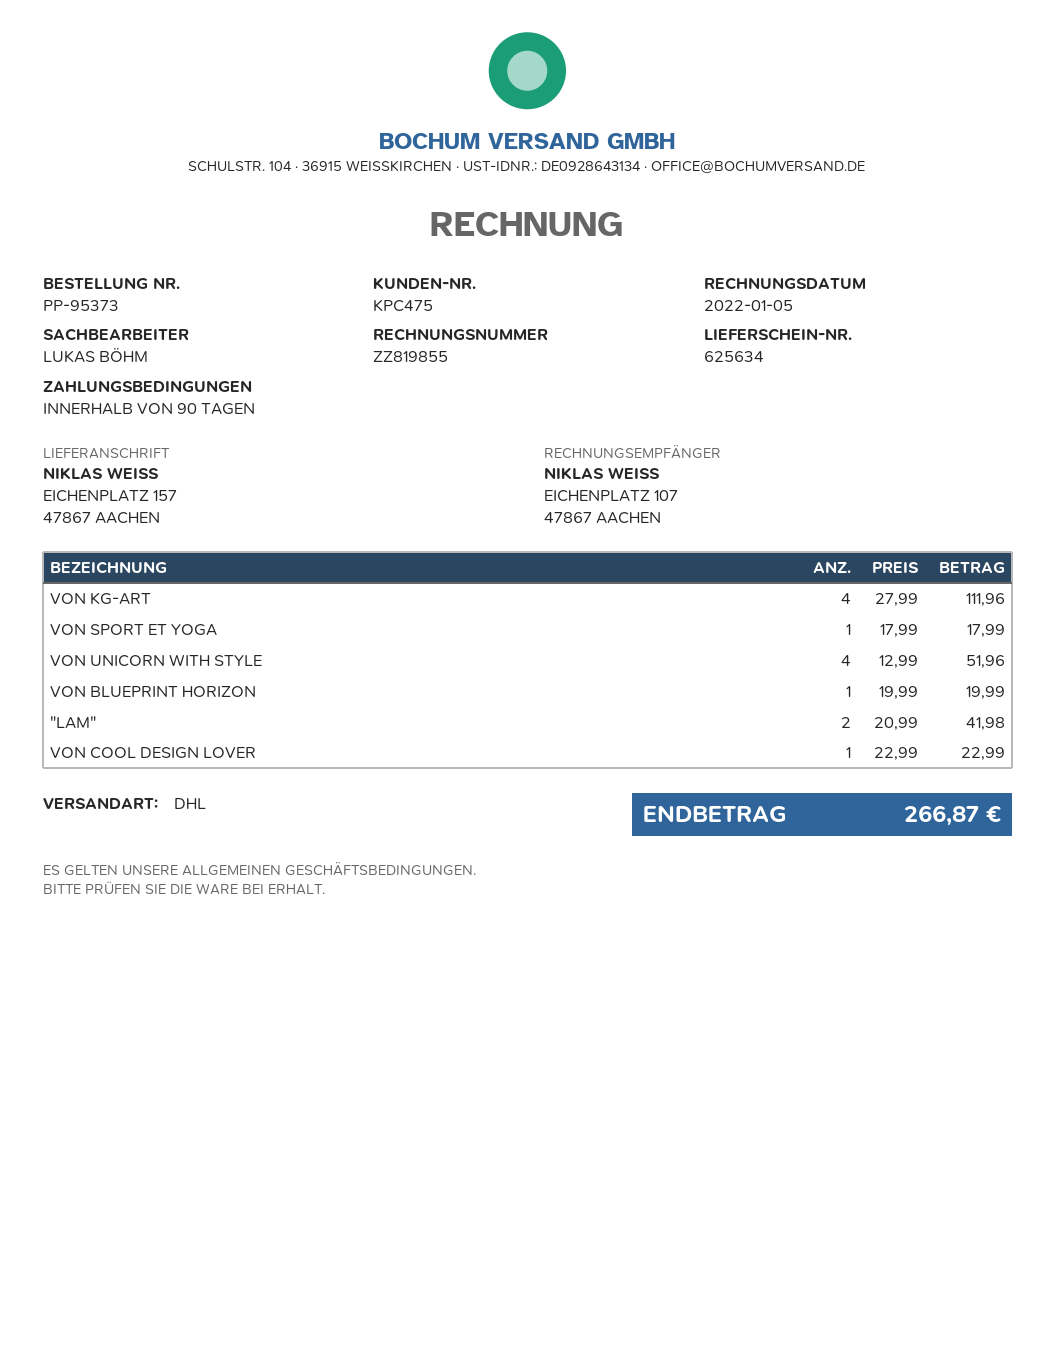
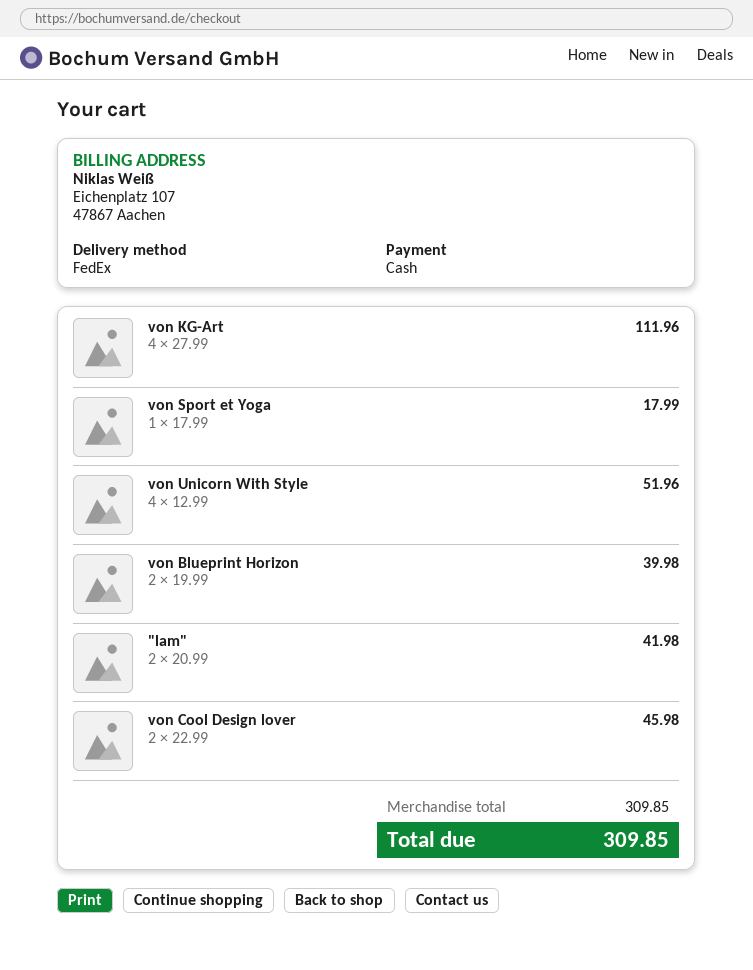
shipping method: DHL -> FedEx
VON BLUEPRINT HORIZON: 1 x 19.99 = 19.99 -> 2 x 19.99 = 39.98
VON COOL DESIGN LOVER: 1 x 22.99 = 22.99 -> 2 x 22.99 = 45.98
total: 266.87 -> 309.85

